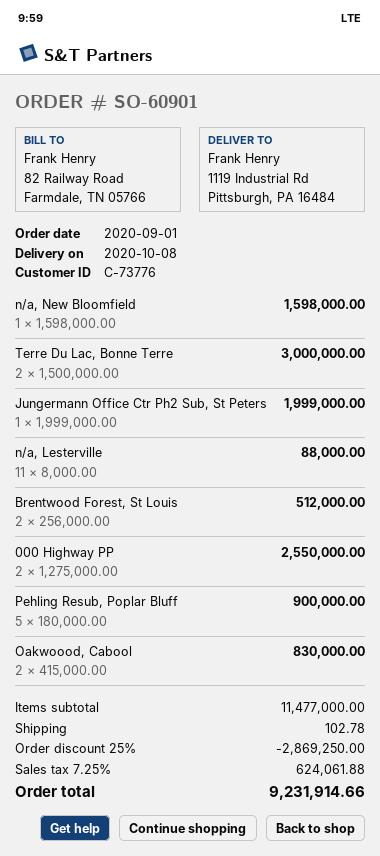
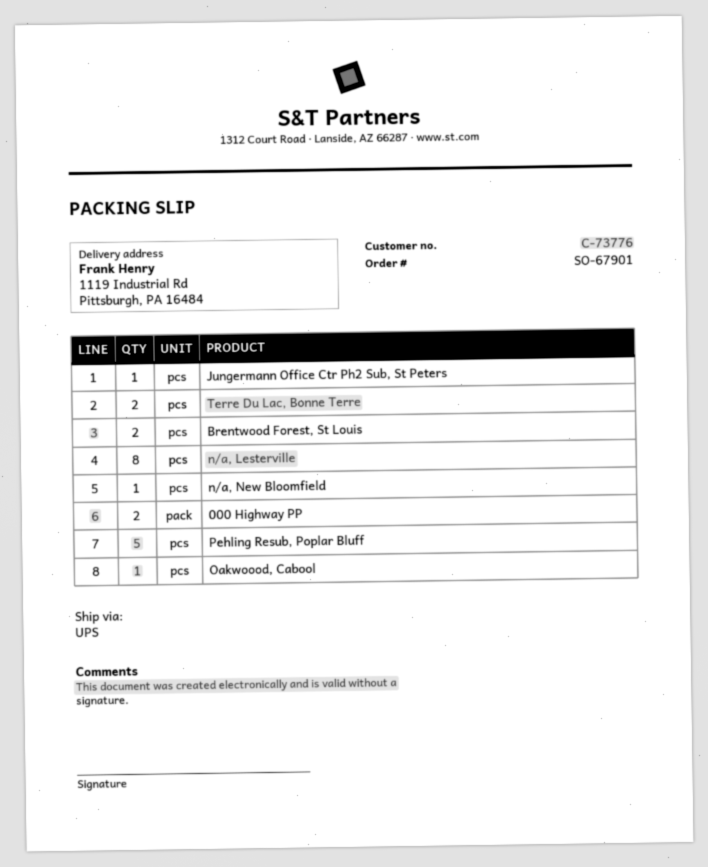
order number: SO-60901 -> SO-67901
n/a, Lesterville: 11 -> 8
Oakwoood, Cabool: 2 -> 1

